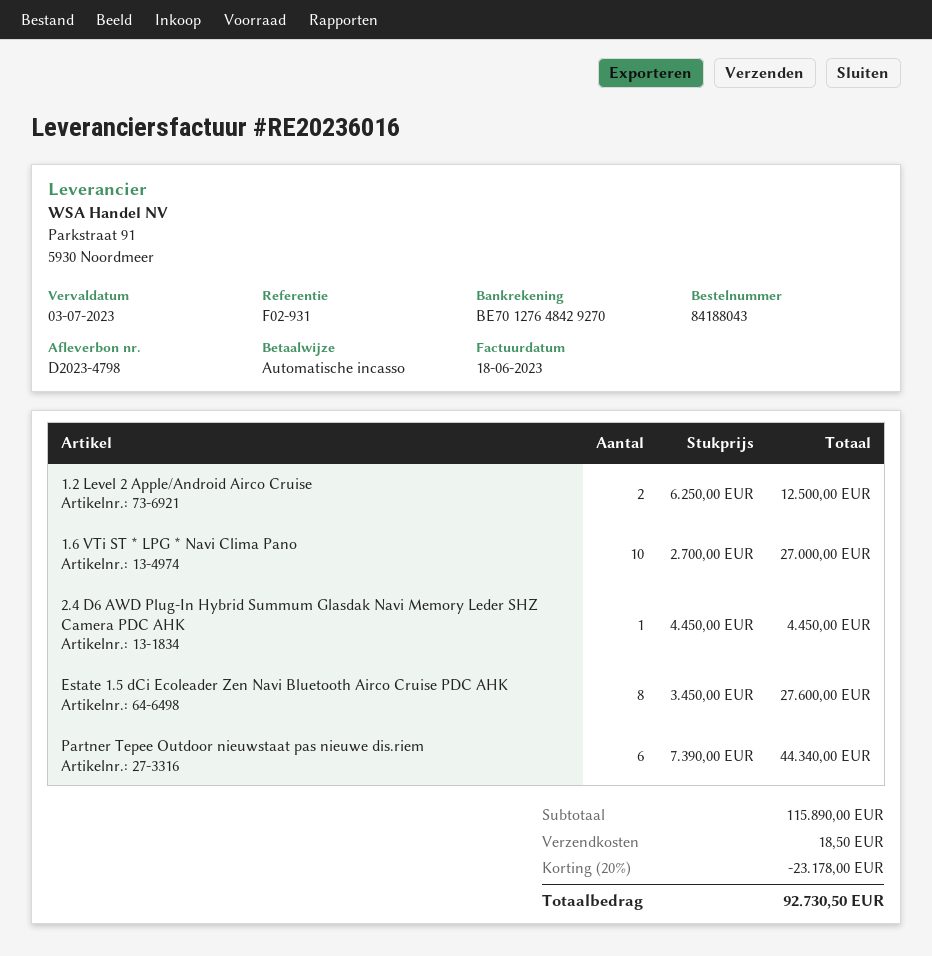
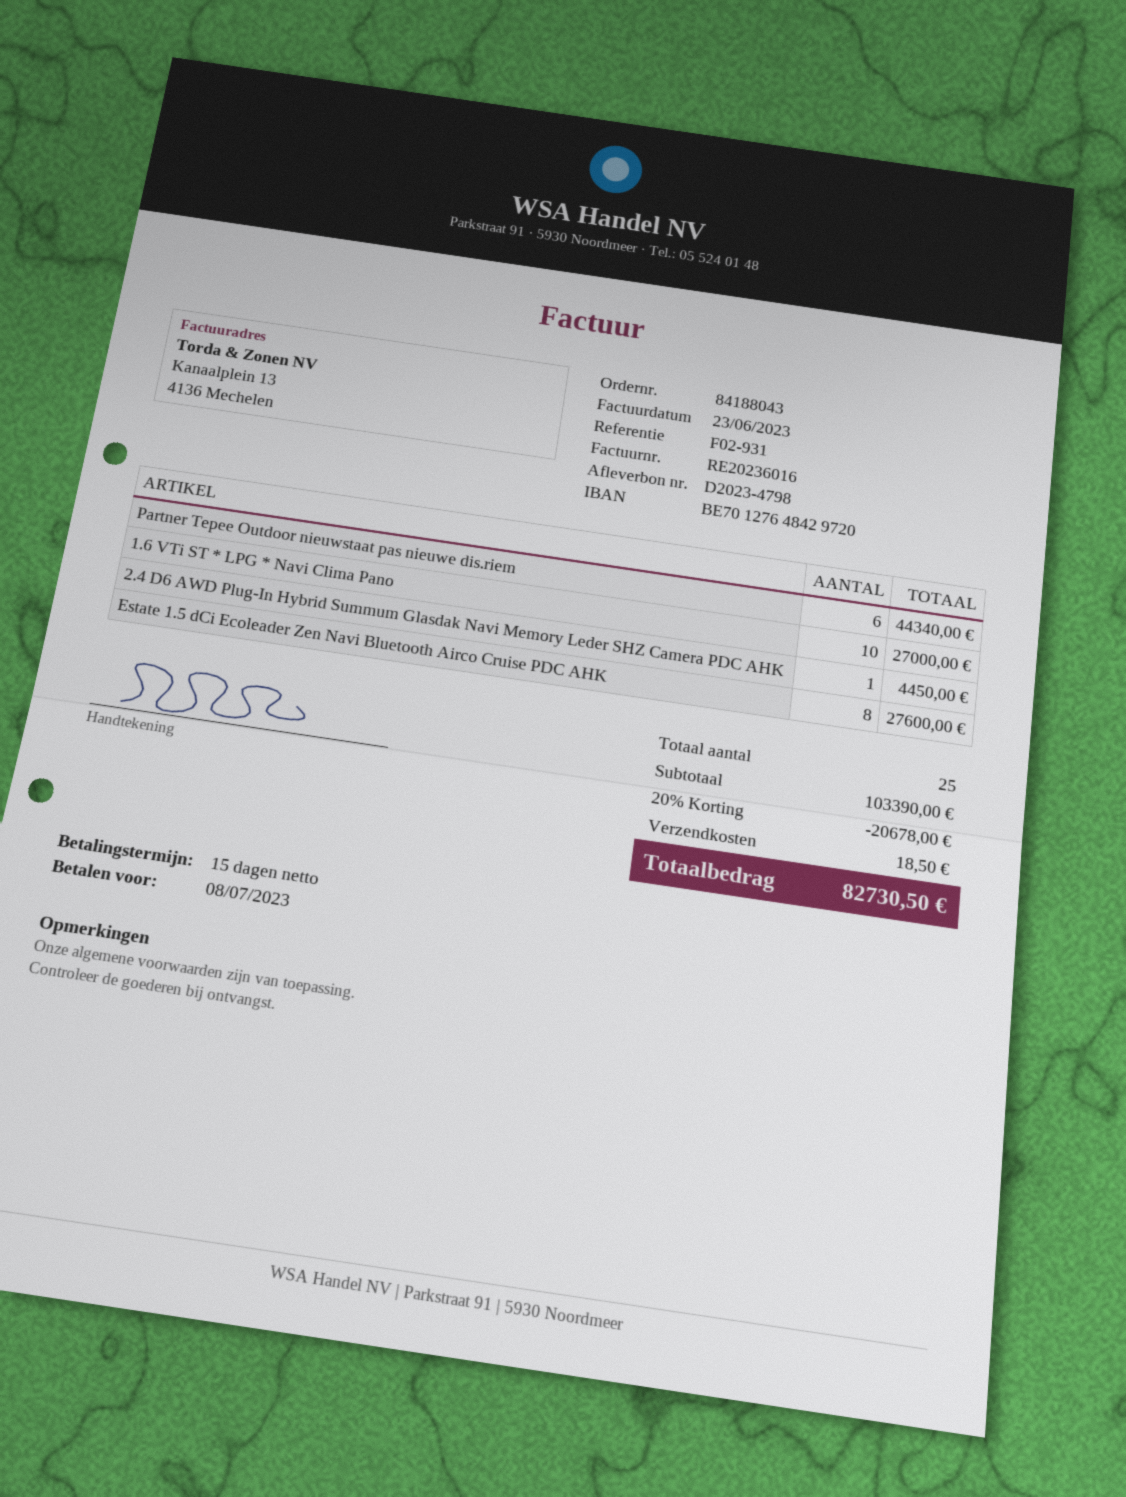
invoice date: 2023-06-18 -> 2023-06-23
due date: 2023-07-03 -> 2023-07-08
bank account: BE70127648429270 -> BE70127648429720
1.2 Level 2 Apple/Android Airco Cruise: 2 for 12500.00 -> none
subtotal: 115890.00 -> 103390.00
discount: 20% = 23178.00 -> 20% = 20678.00
total: 92730.50 -> 82730.50

